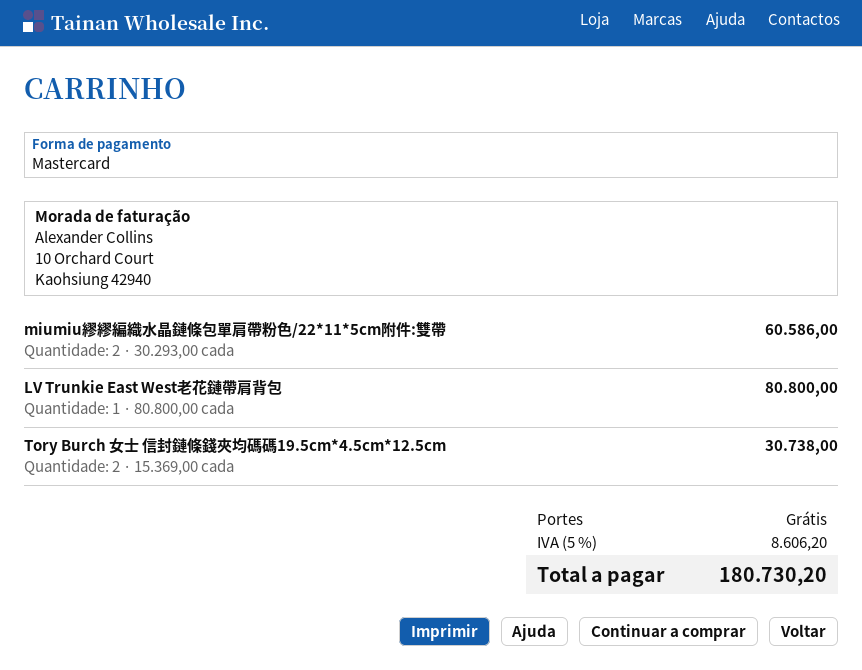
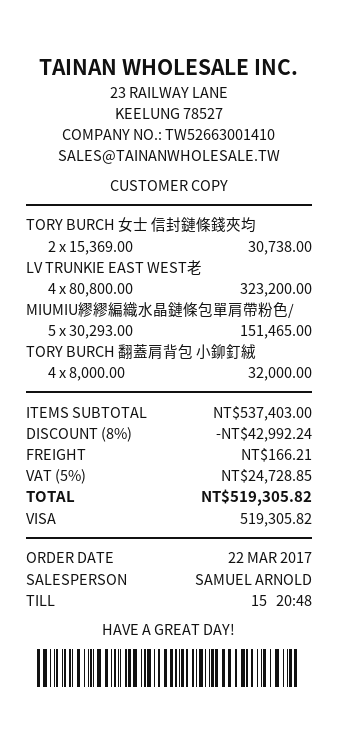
payment method: Mastercard -> Visa
miumiu繆繆編織水晶鏈條包單肩帶粉色/22*11*5cm附件:雙帶: 2 x 30293.00 = 60586.00 -> 5 x 30293.00 = 151465.00
LV Trunkie East West老花鏈帶肩背包: 1 x 80800.00 = 80800.00 -> 4 x 80800.00 = 323200.00
TORY BURCH 翻蓋肩背包 小鉚釘絨: none -> 4 x 8000.00 = 32000.00
discount: none -> 8% = 42992.24
shipping: 0.00 -> 166.21
tax: 5% = 8606.20 -> 5% = 24728.85
total: 180730.20 -> 519305.82

